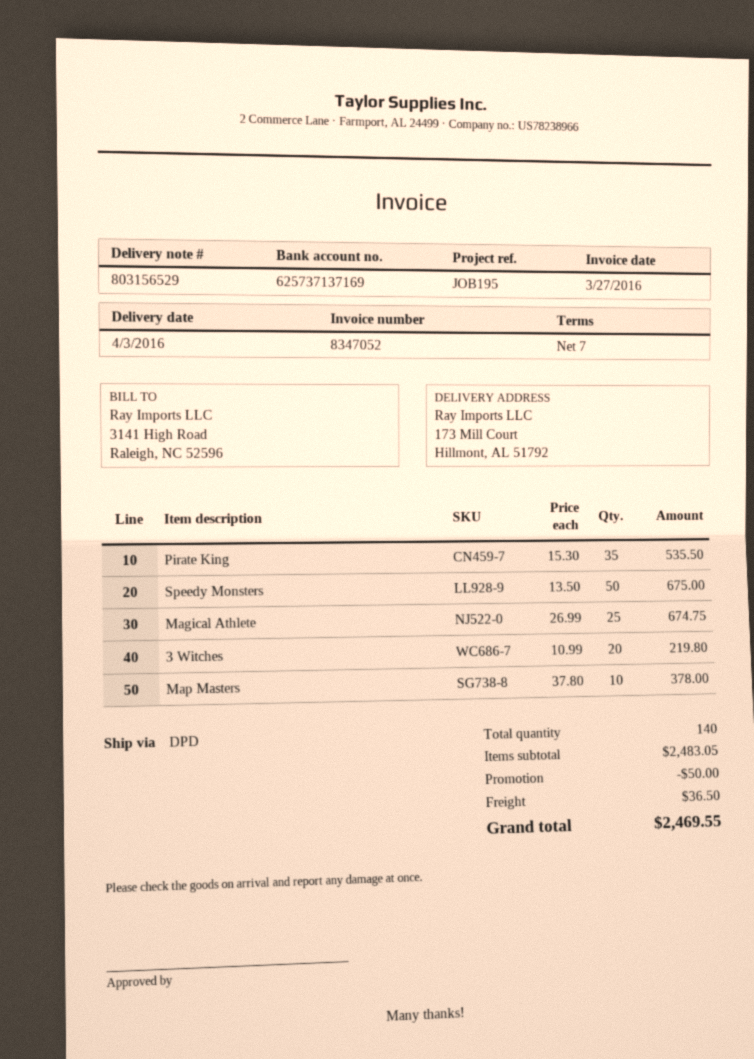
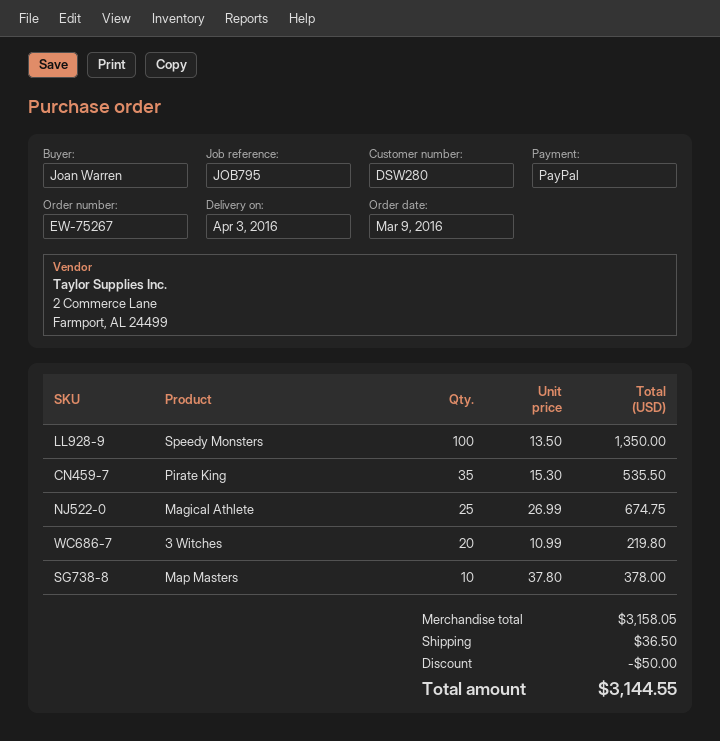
reference: JOB195 -> JOB795
Speedy Monsters: 50 x 13.50 = 675.00 -> 100 x 13.50 = 1350.00
subtotal: 2483.05 -> 3158.05
total: 2469.55 -> 3144.55

